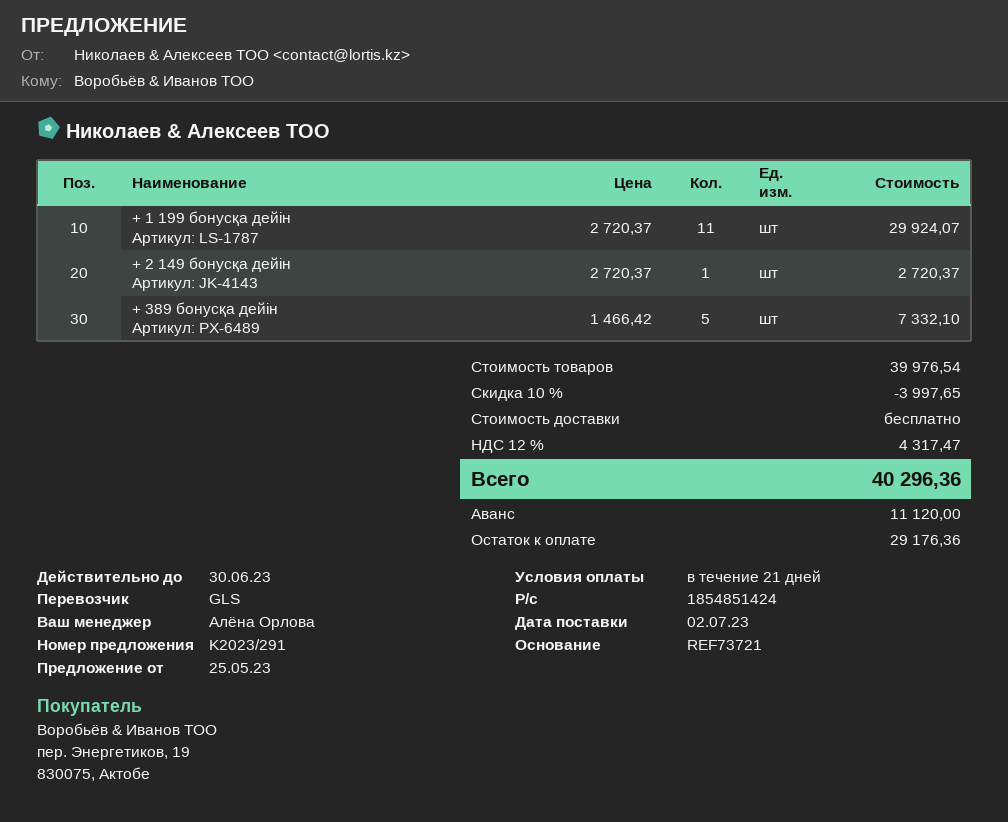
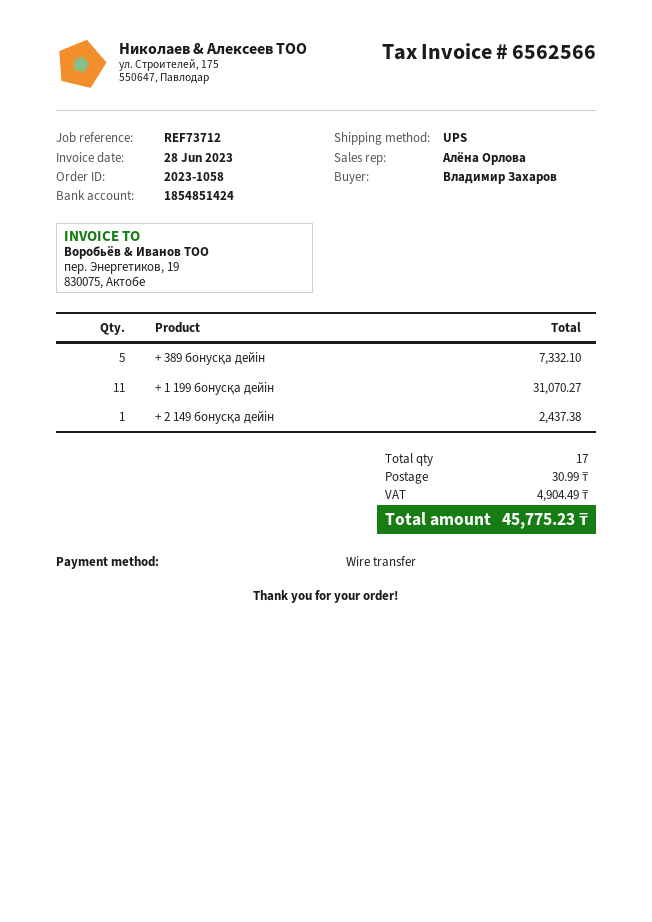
reference: REF73721 -> REF73712
shipping method: GLS -> UPS
+ 1 199 бонусқа дейін: 11 for 29924.07 -> 11 for 31070.27
+ 2 149 бонусқа дейін: 1 for 2720.37 -> 1 for 2437.38
discount: 10% = 3997.65 -> none
shipping: 0.00 -> 30.99
tax: 4317.47 -> 4904.49
total: 40296.36 -> 45775.23

